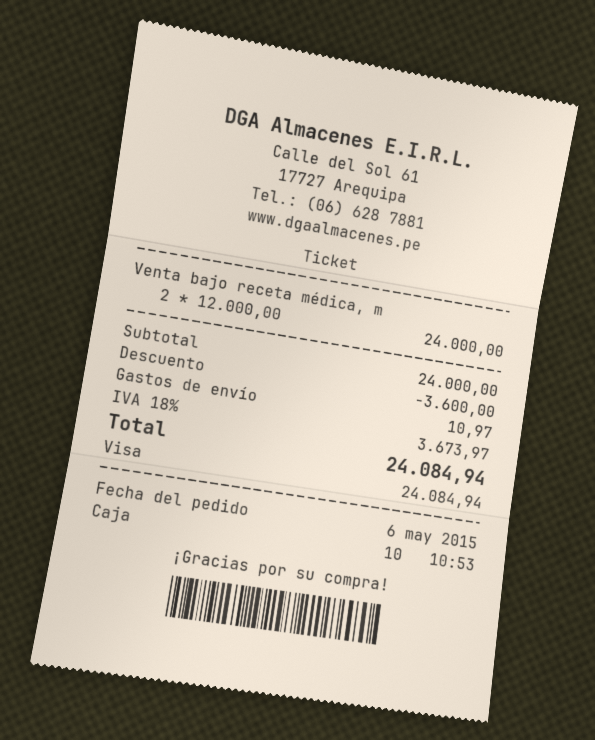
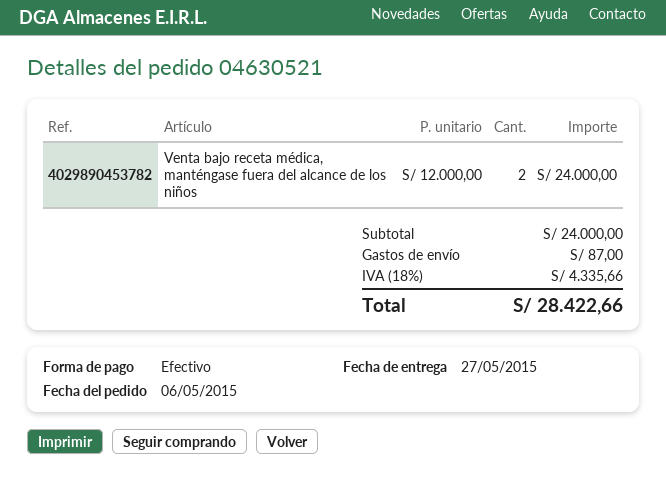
payment method: Visa -> cash
discount: 3600.00 -> none
shipping: 10.97 -> 87.00
tax: 18% = 3673.97 -> 18% = 4335.66
total: 24084.94 -> 28422.66

